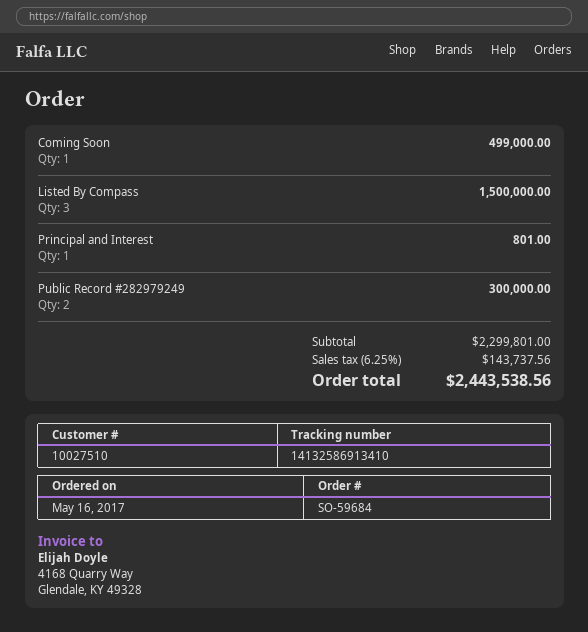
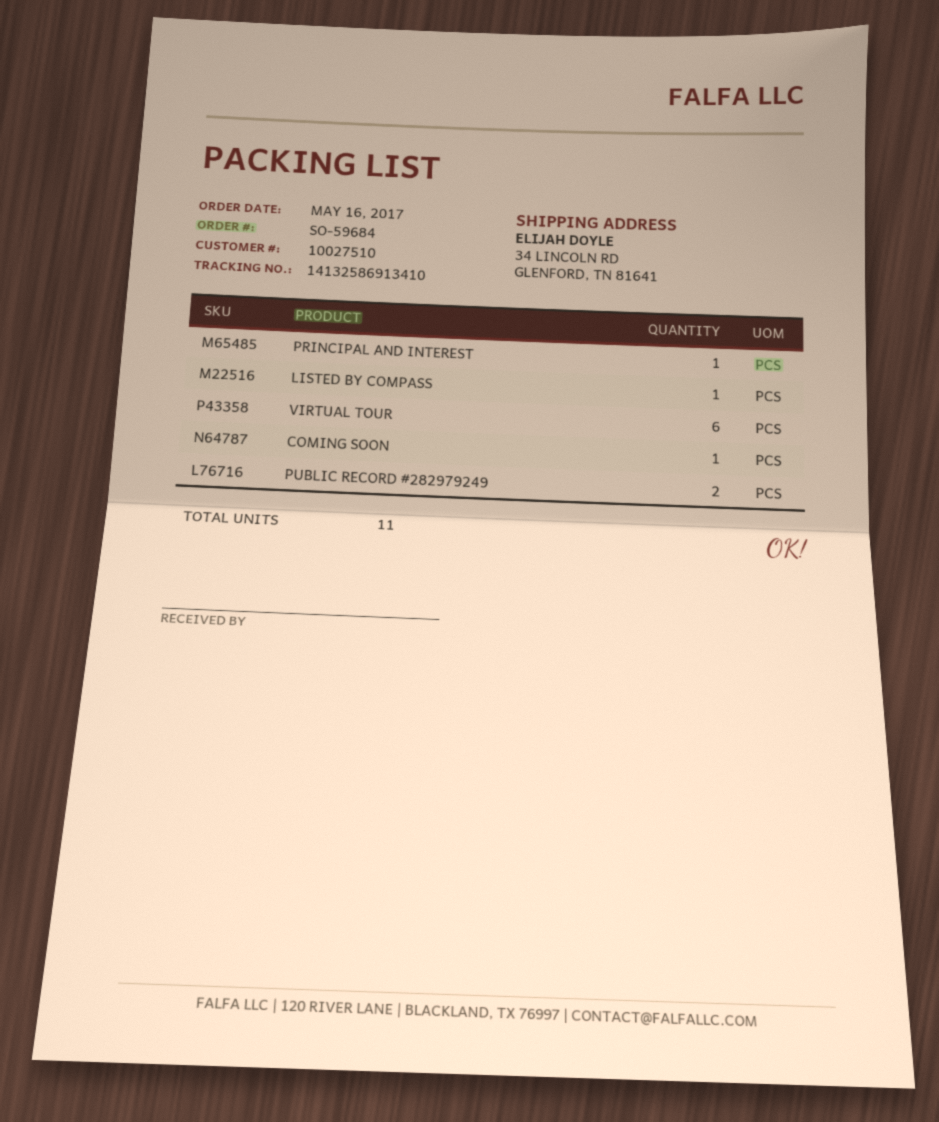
Listed By Compass: 3 -> 1
VIRTUAL TOUR: none -> 6

